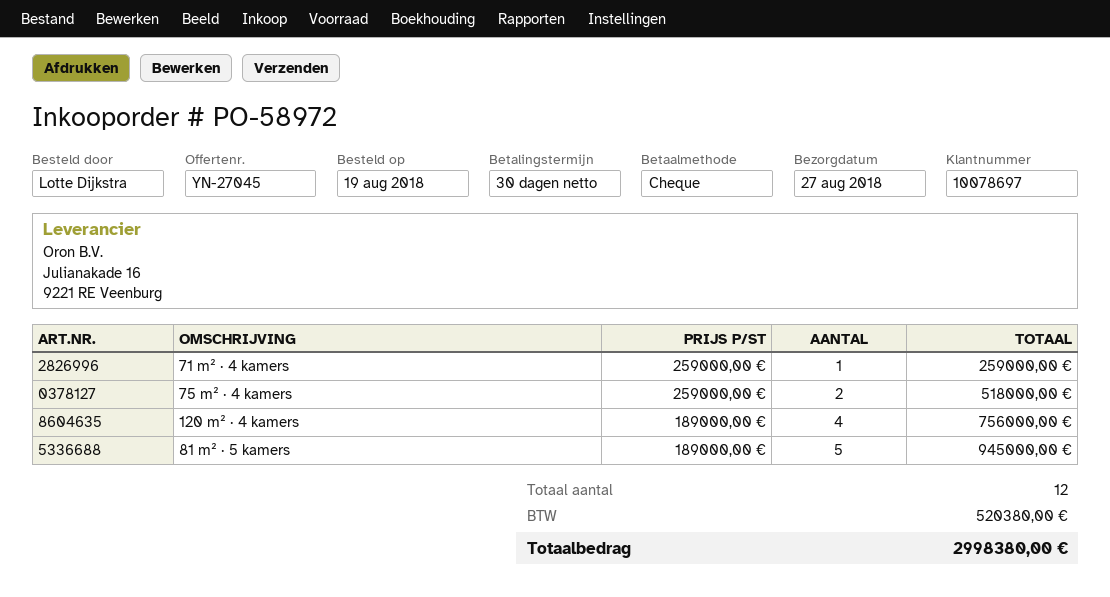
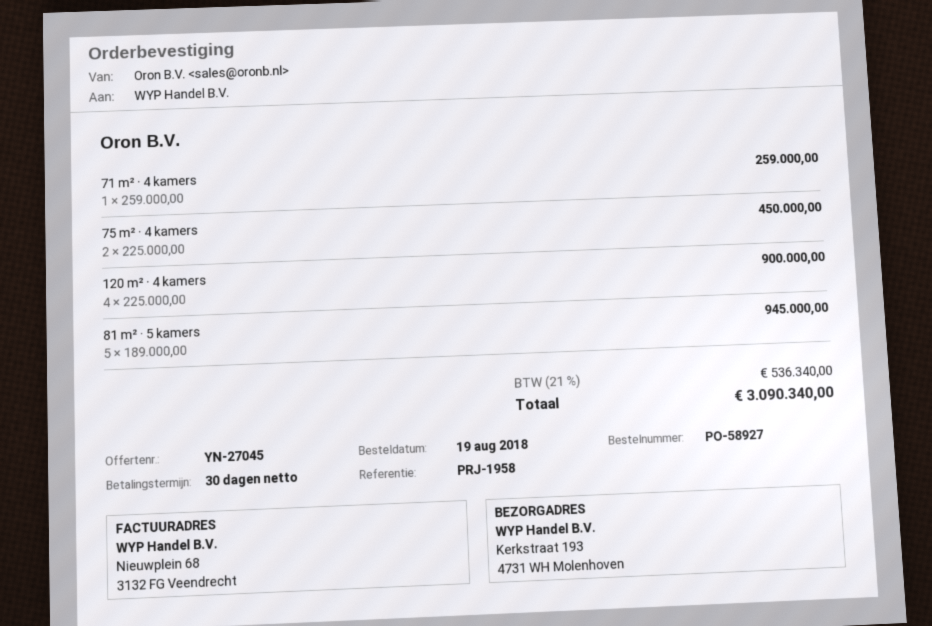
order number: PO-58972 -> PO-58927
75 m² · 4 kamers: 2 x 259000.00 = 518000.00 -> 2 x 225000.00 = 450000.00
120 m² · 4 kamers: 4 x 189000.00 = 756000.00 -> 4 x 225000.00 = 900000.00
tax: 520380.00 -> 536340.00
total: 2998380.00 -> 3090340.00

